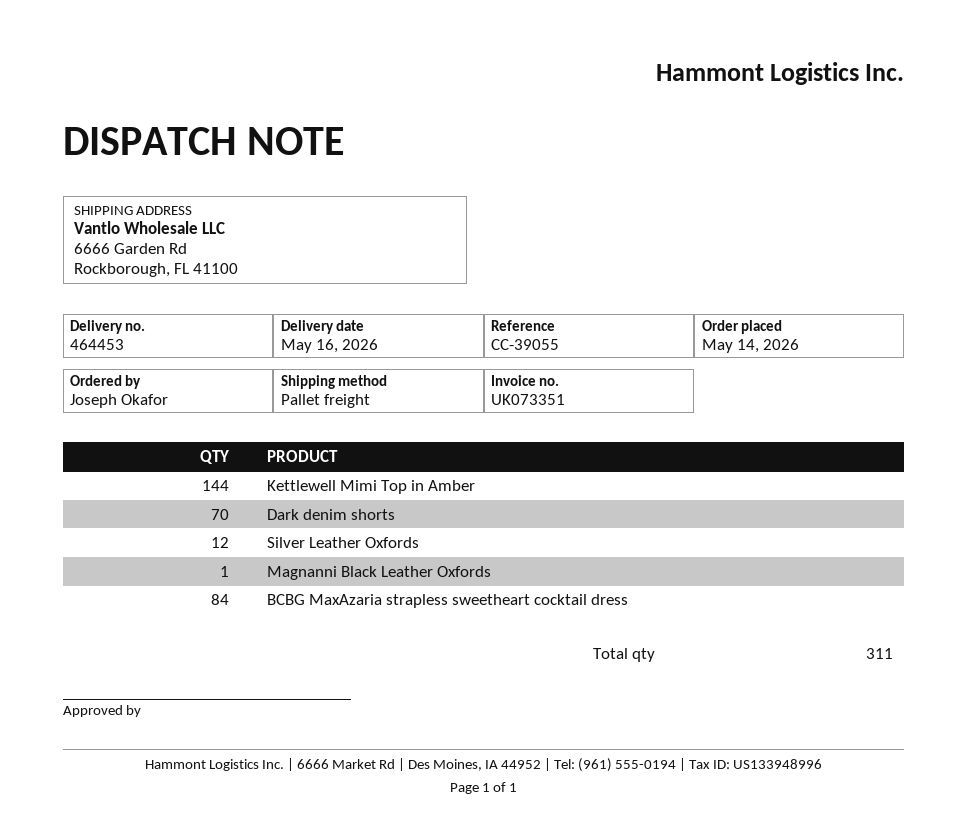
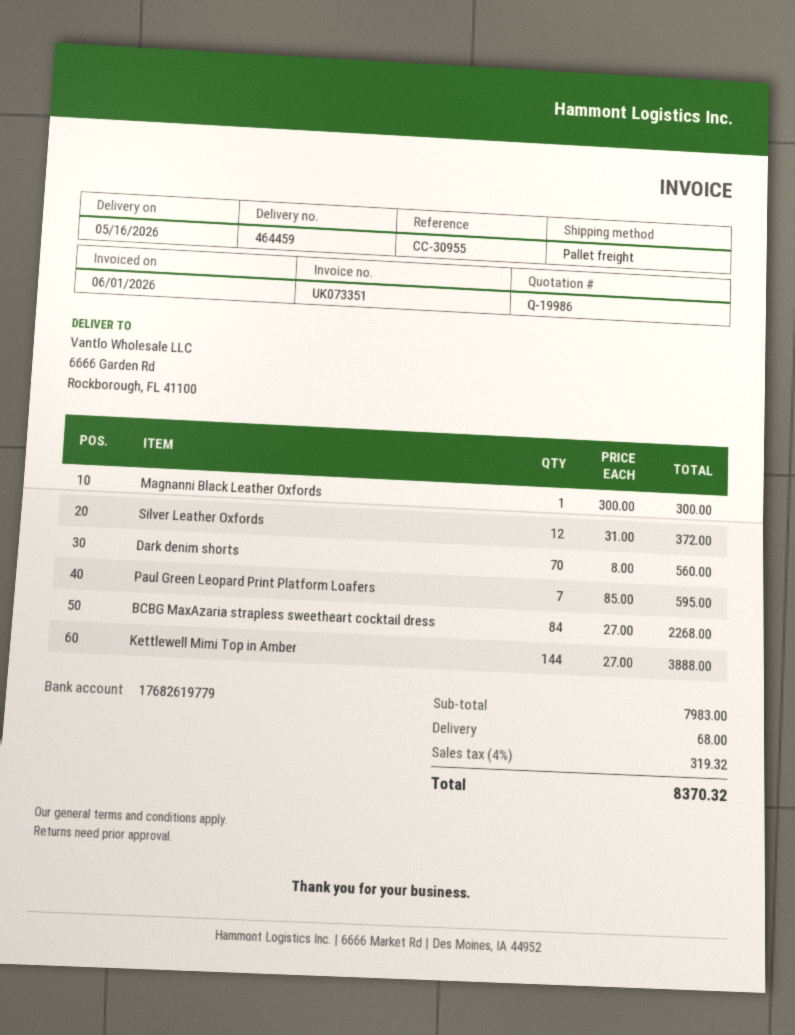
delivery note number: 464453 -> 464459
reference: CC-39055 -> CC-30955
Paul Green Leopard Print Platform Loafers: none -> 7

